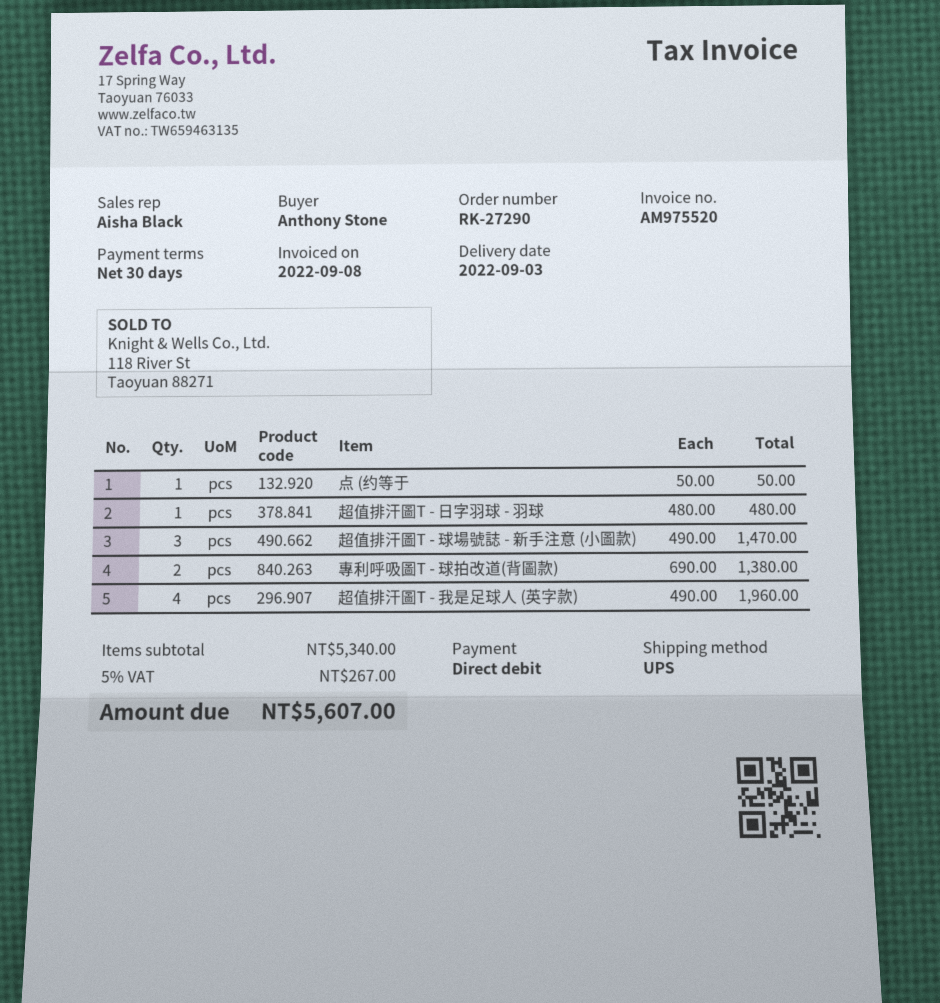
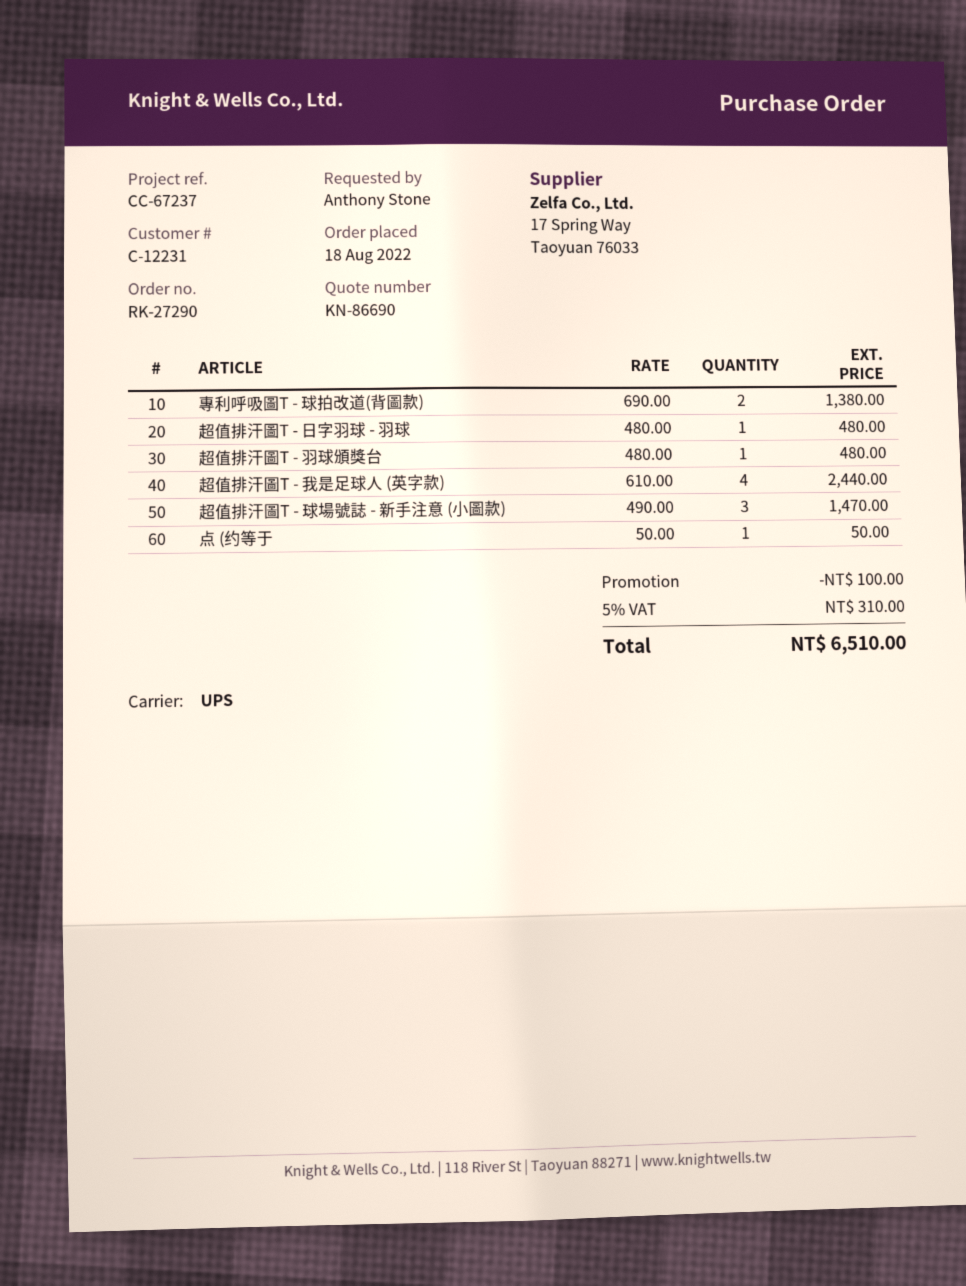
超值排汗圖T - 我是足球人 (英字款): 4 x 490.00 = 1960.00 -> 4 x 610.00 = 2440.00
超值排汗圖T - 羽球頒獎台: none -> 1 x 480.00 = 480.00
discount: none -> 100.00
tax: 5% = 267.00 -> 5% = 310.00
total: 5607.00 -> 6510.00

